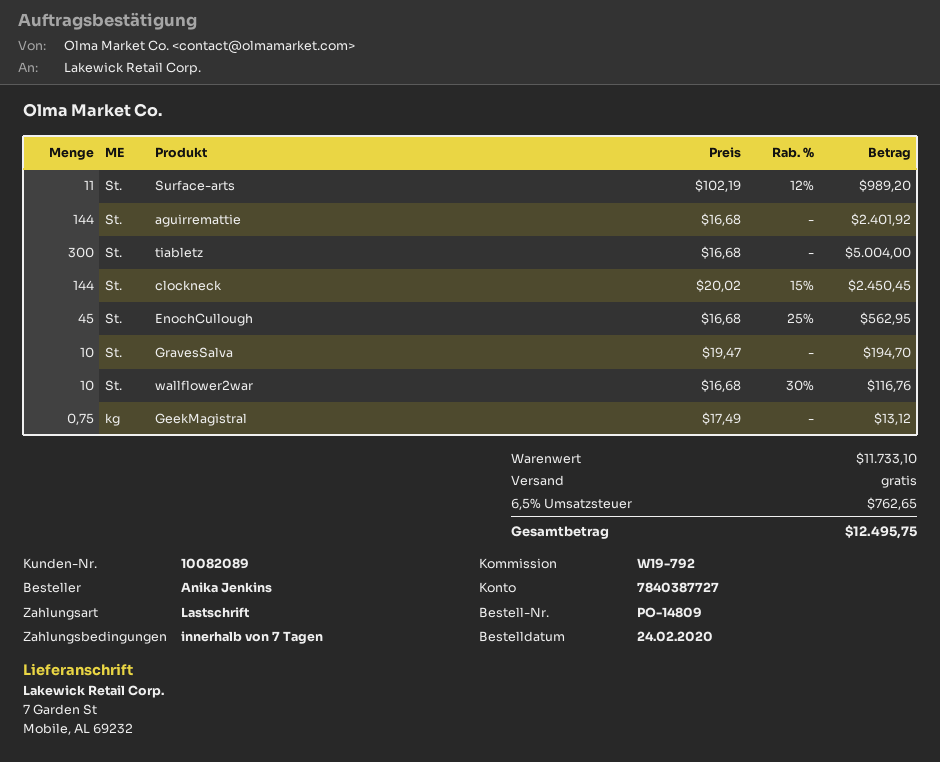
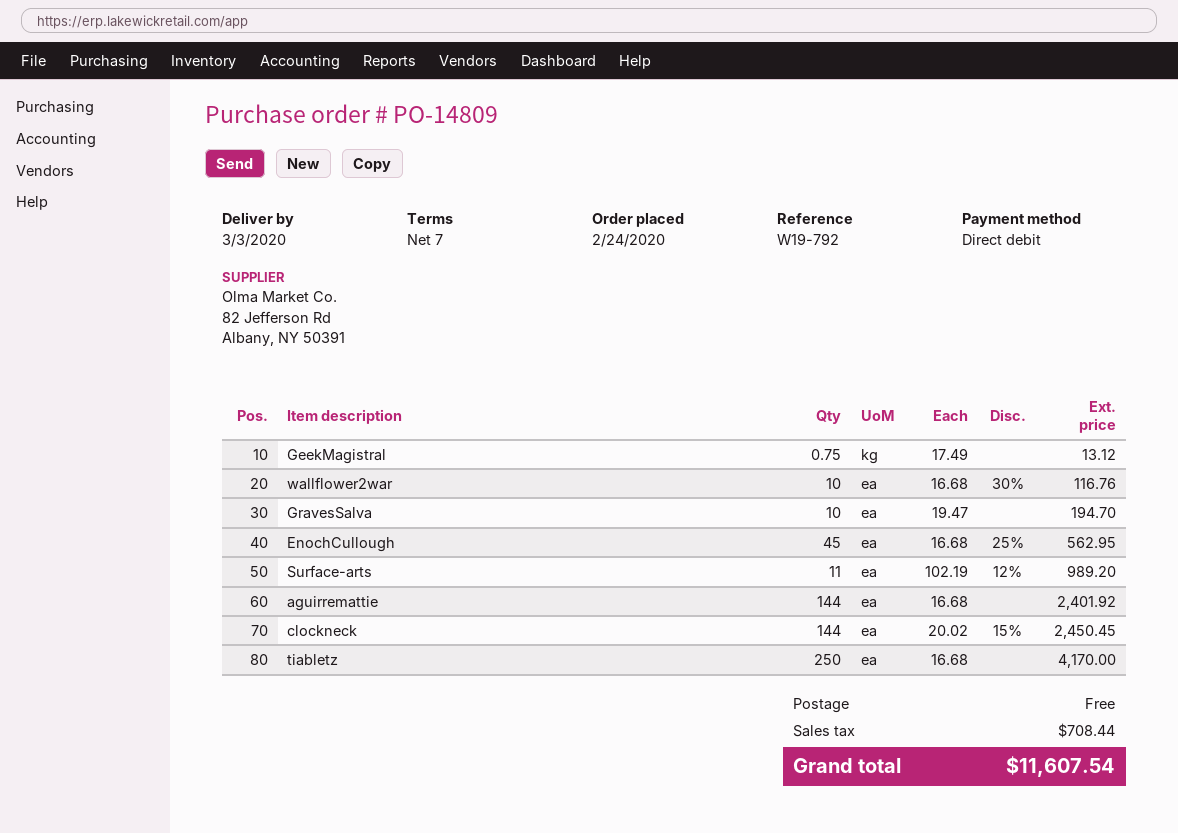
tiabletz: 300 x 16.68 = 5004.00 -> 250 x 16.68 = 4170.00
tax: 762.65 -> 708.44
total: 12495.75 -> 11607.54

